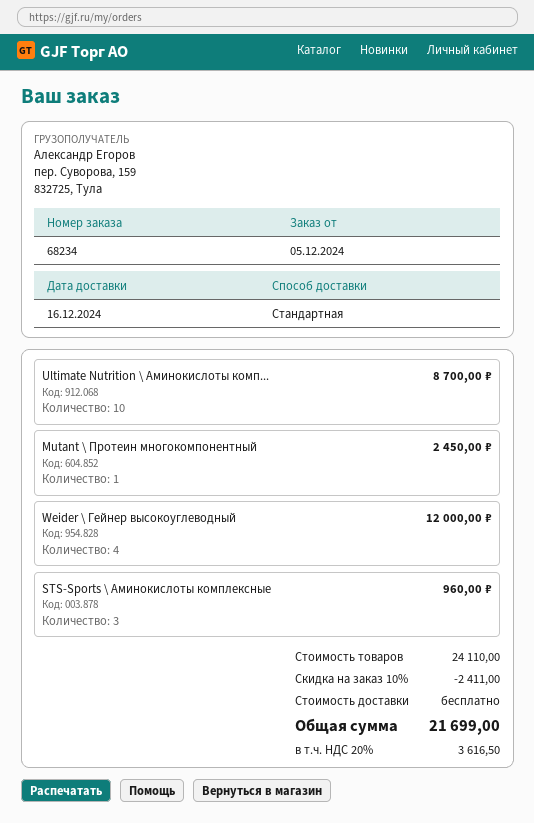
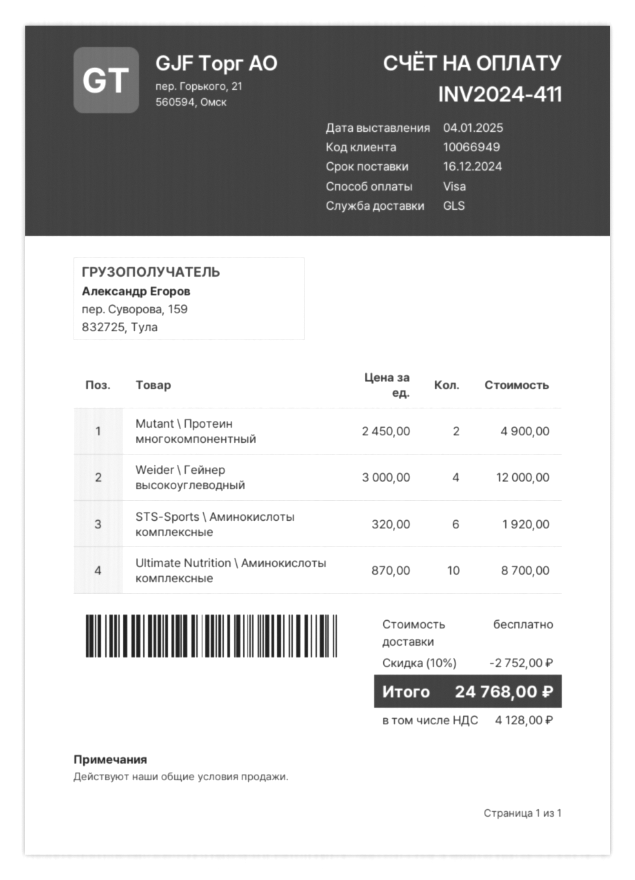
shipping method: standard -> GLS
Mutant \ Протеин многокомпонентный: 1 for 2450.00 -> 2 for 4900.00
STS-Sports \ Аминокислоты комплексные: 3 for 960.00 -> 6 for 1920.00
discount: 10% = 2411.00 -> 10% = 2752.00
tax: 3616.50 -> 4128.00
total: 21699.00 -> 24768.00

